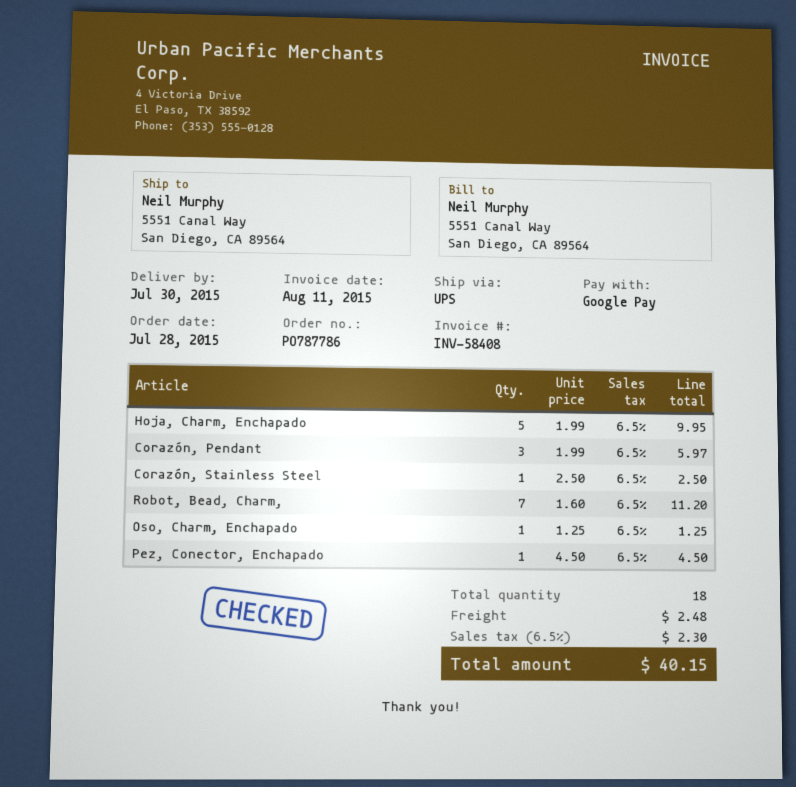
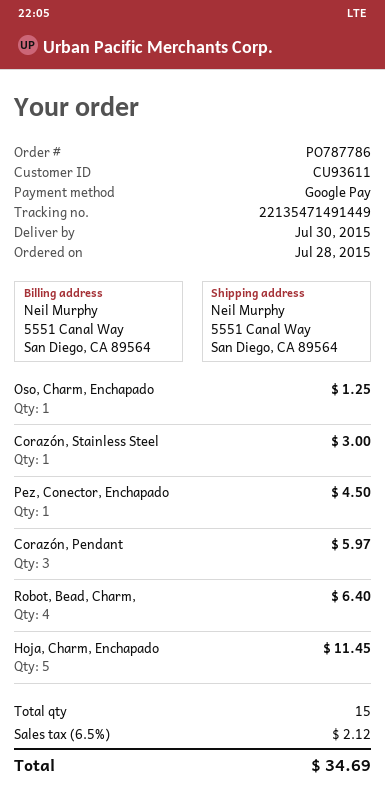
Hoja, Charm, Enchapado: 5 for 9.95 -> 5 for 11.45
Corazón, Stainless Steel: 1 for 2.50 -> 1 for 3.00
Robot, Bead, Charm,: 7 for 11.20 -> 4 for 6.40
total quantity: 18 -> 15
shipping: 2.48 -> none
tax: 6.5% = 2.30 -> 6.5% = 2.12
total: 40.15 -> 34.69

